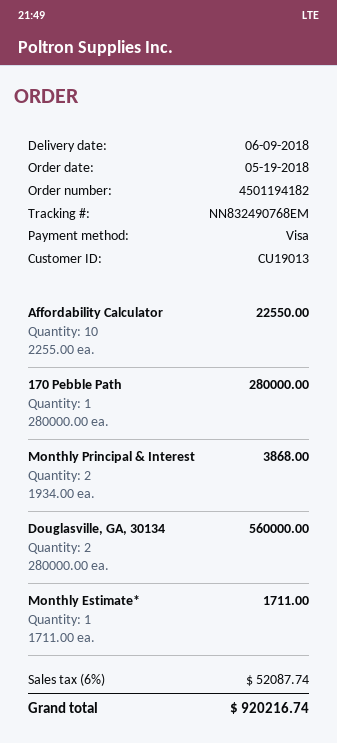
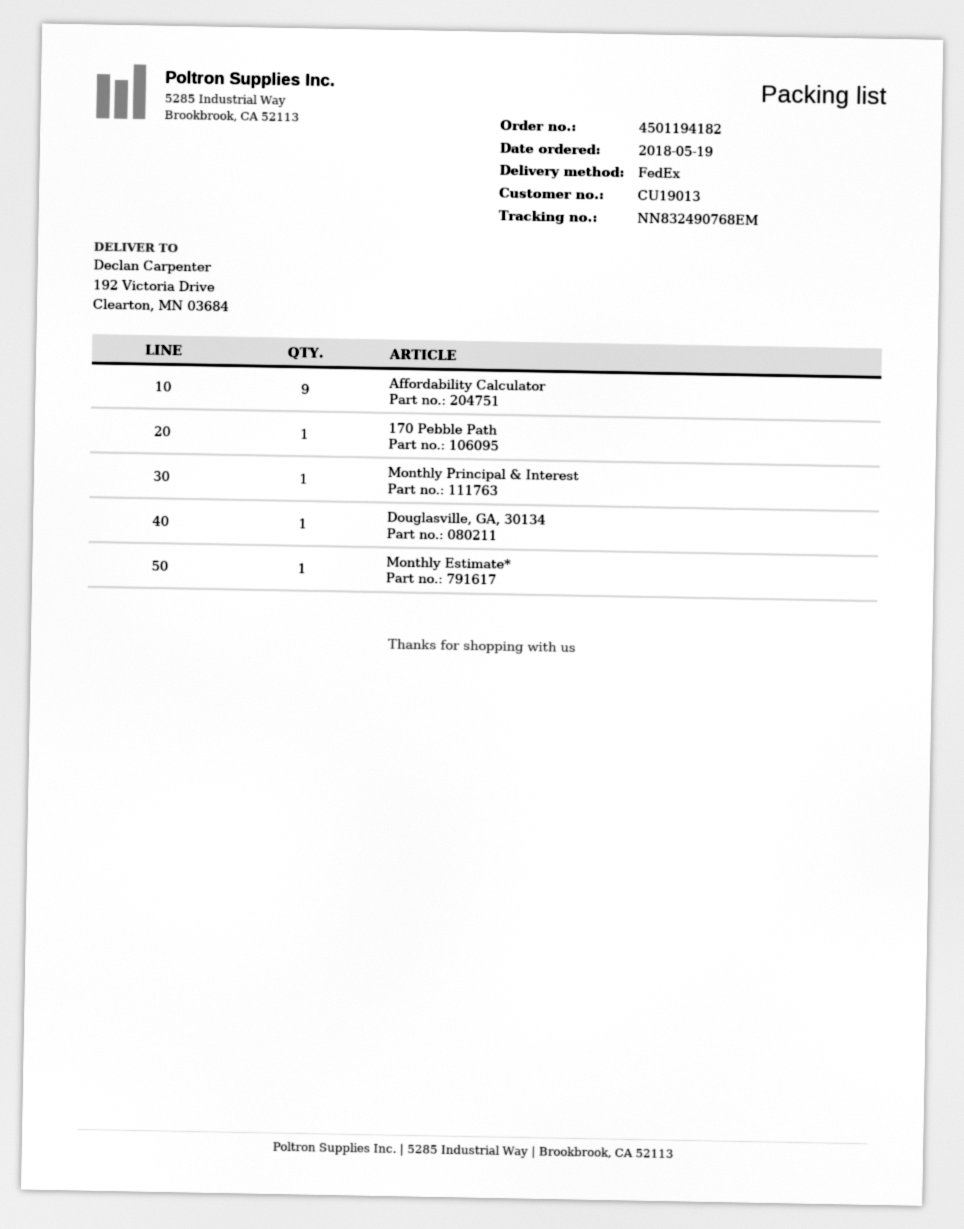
Affordability Calculator: 10 -> 9
Monthly Principal & Interest: 2 -> 1
Douglasville, GA, 30134: 2 -> 1

